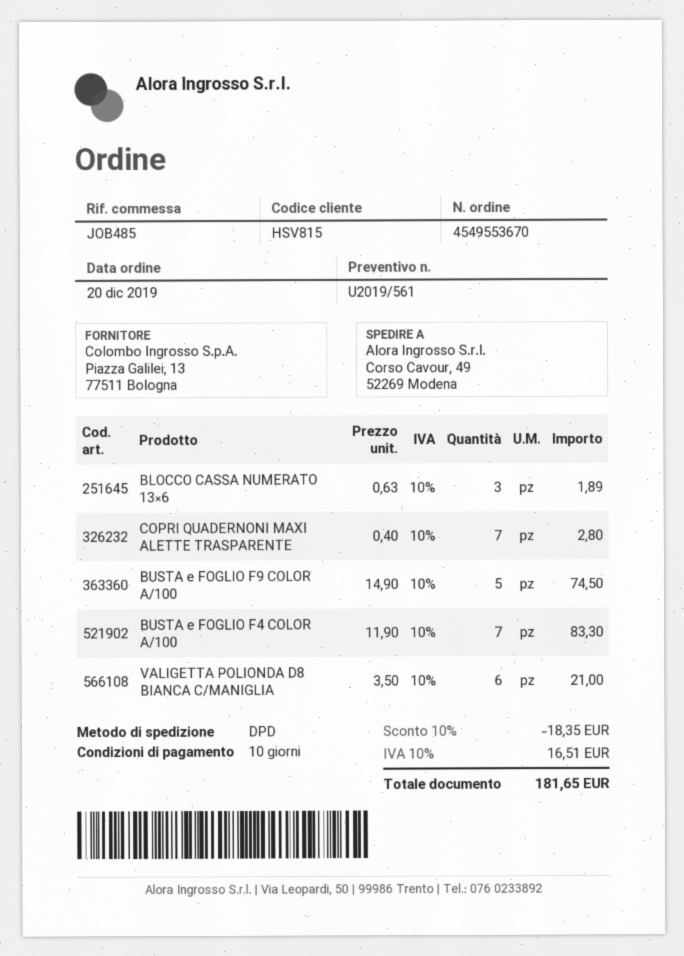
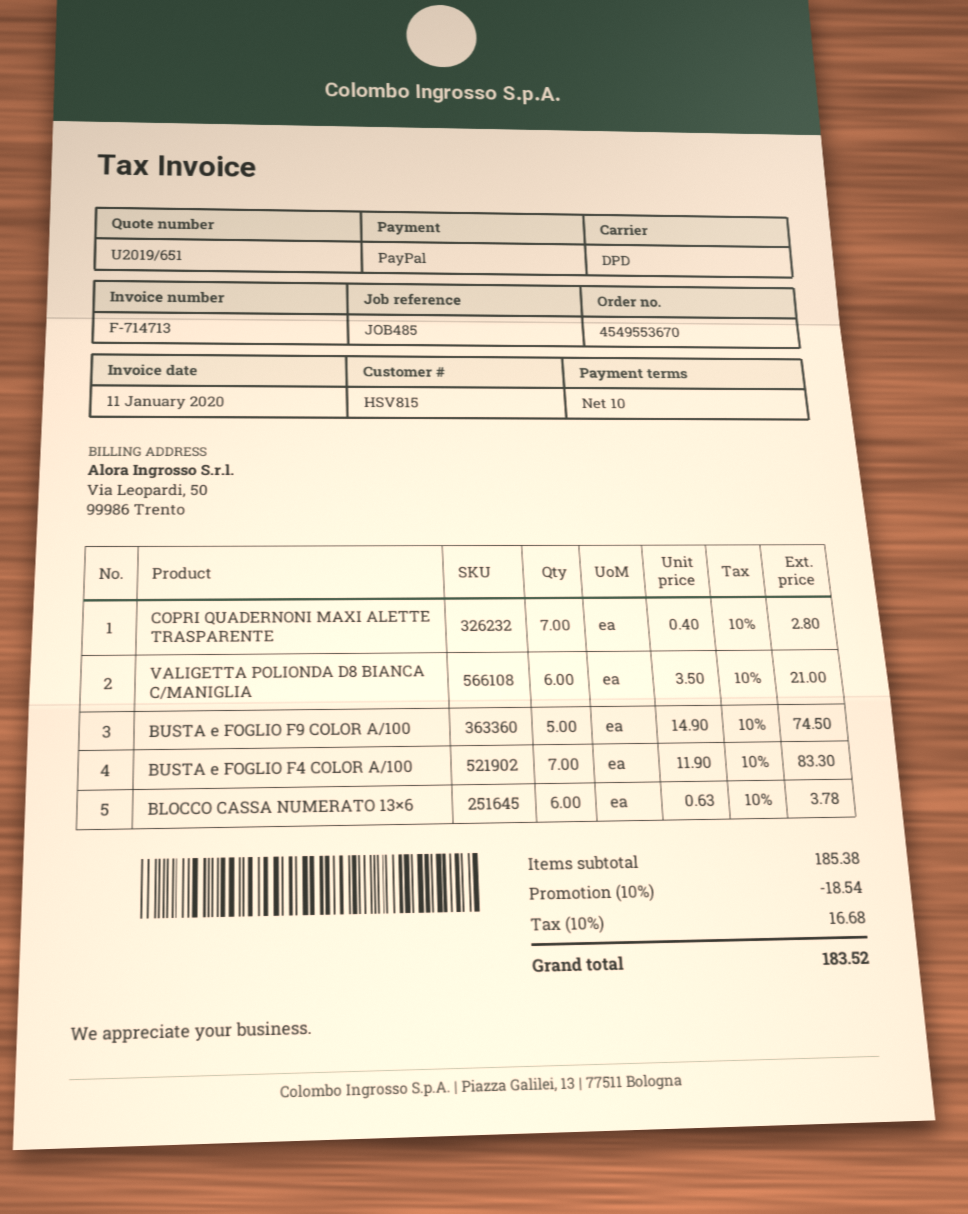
quote number: U2019/561 -> U2019/651
BLOCCO CASSA NUMERATO 13×6: 3 x 0.63 = 1.89 -> 6 x 0.63 = 3.78
discount: 10% = 18.35 -> 10% = 18.54
tax: 10% = 16.51 -> 10% = 16.68
total: 181.65 -> 183.52

